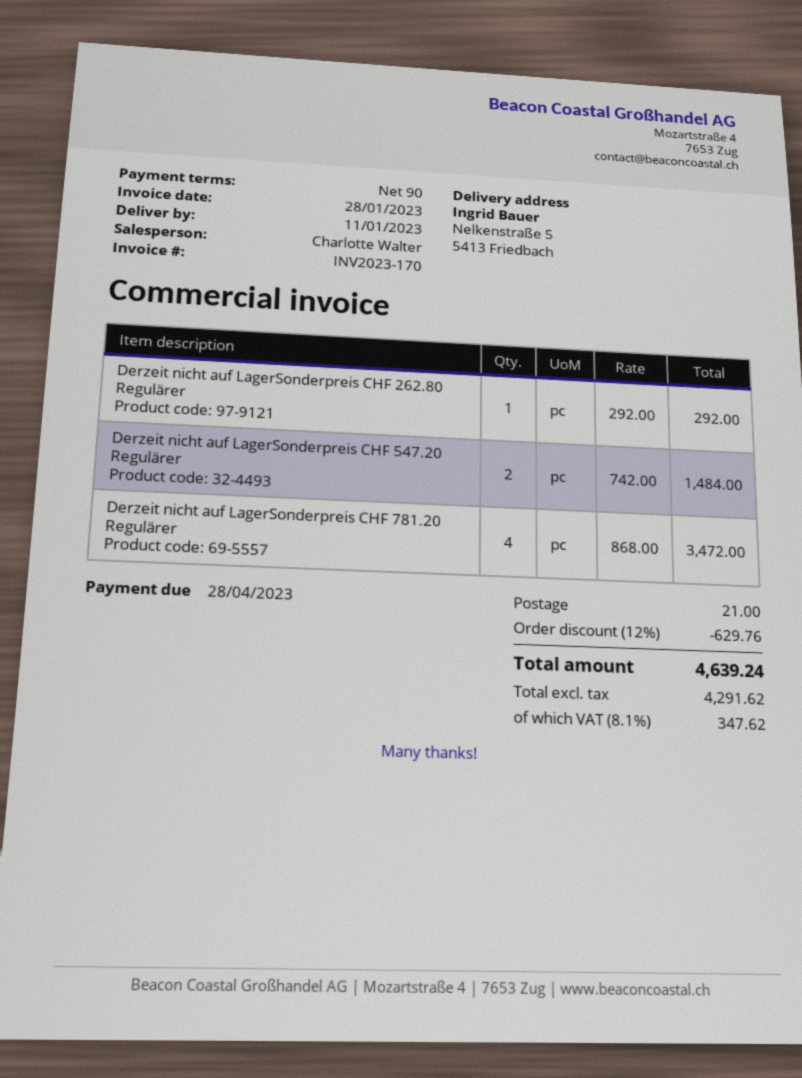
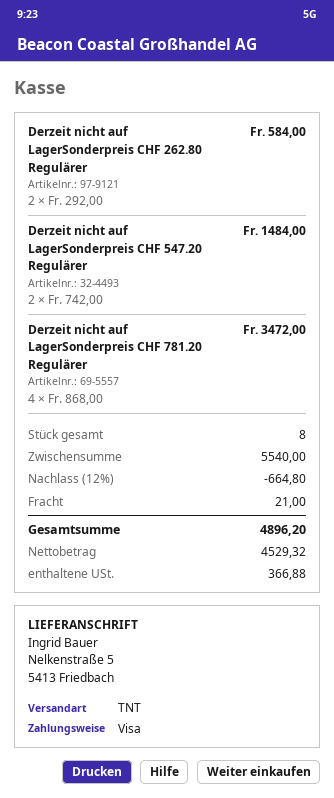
Derzeit nicht auf LagerSonderpreis CHF 262.80 Regulärer: 1 x 292.00 = 292.00 -> 2 x 292.00 = 584.00
discount: 12% = 629.76 -> 12% = 664.80
net: 4291.62 -> 4529.32
tax: 347.62 -> 366.88
total: 4639.24 -> 4896.20

